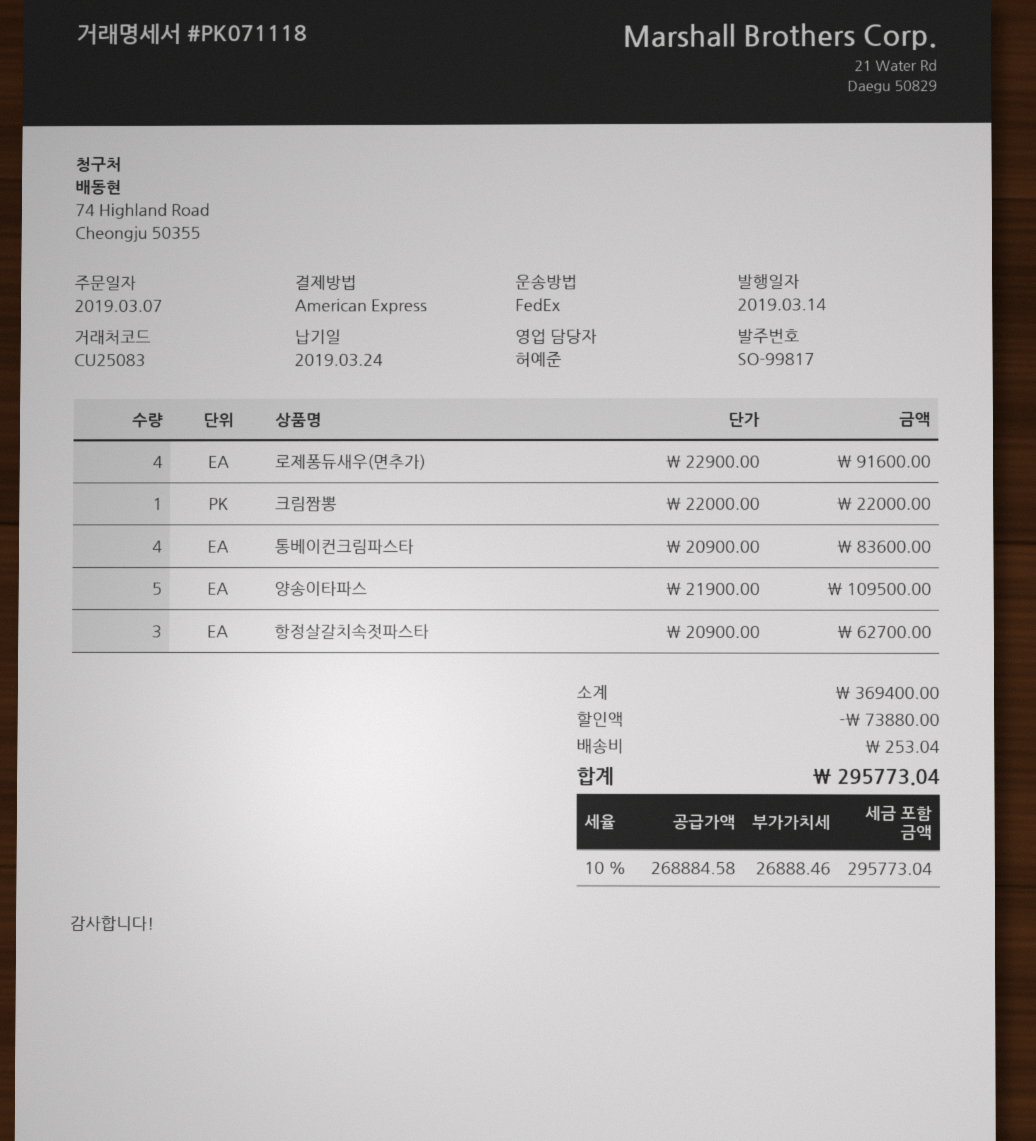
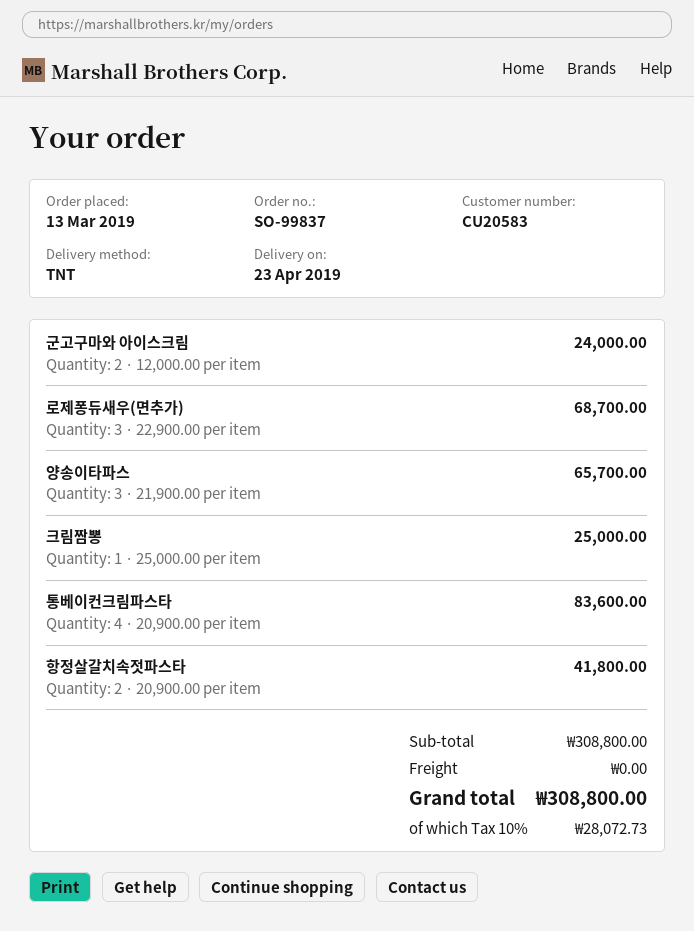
order number: SO-99817 -> SO-99837
order date: 2019-03-07 -> 2019-03-13
delivery date: 2019-03-24 -> 2019-04-23
customer number: CU25083 -> CU20583
shipping method: FedEx -> TNT
로제퐁듀새우(면추가): 4 x 22900.00 = 91600.00 -> 3 x 22900.00 = 68700.00
크림짬뽕: 1 x 22000.00 = 22000.00 -> 1 x 25000.00 = 25000.00
양송이타파스: 5 x 21900.00 = 109500.00 -> 3 x 21900.00 = 65700.00
항정살갈치속젓파스타: 3 x 20900.00 = 62700.00 -> 2 x 20900.00 = 41800.00
군고구마와 아이스크림: none -> 2 x 12000.00 = 24000.00
subtotal: 369400.00 -> 308800.00
discount: 73880.00 -> none
shipping: 253.04 -> 0.00
tax: 10% = 26888.46 -> 10% = 28072.73
total: 295773.04 -> 308800.00

